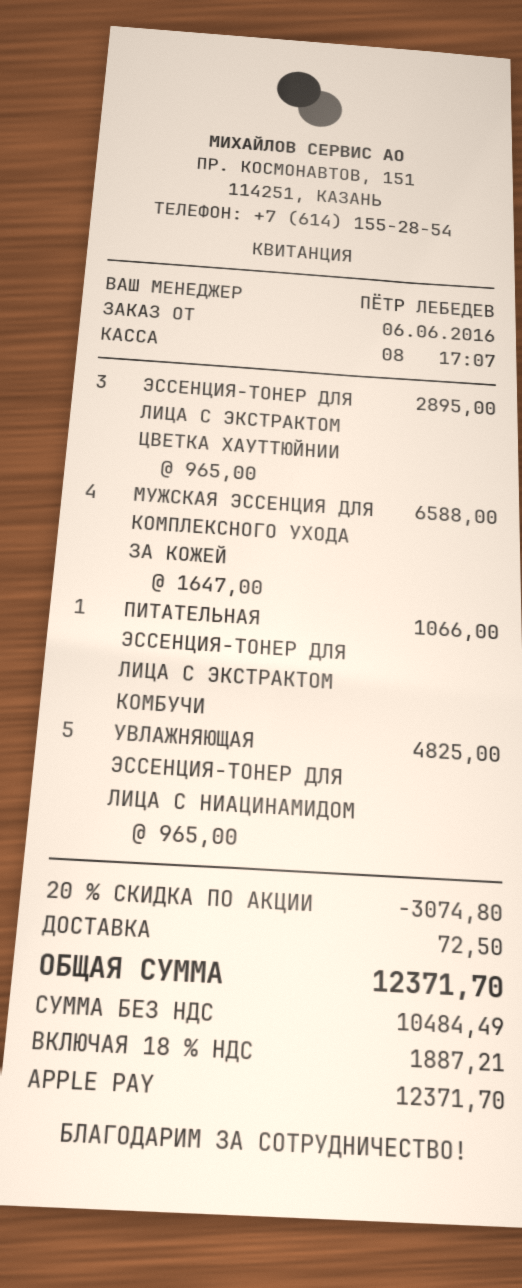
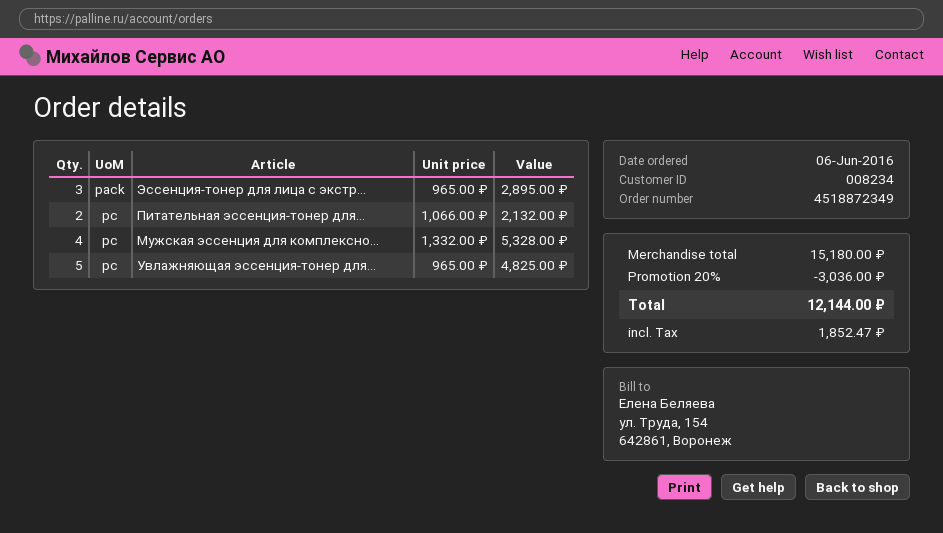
МУЖСКАЯ ЭССЕНЦИЯ ДЛЯ КОМПЛЕКСНОГО УХОДА ЗА КОЖЕЙ: 4 x 1647.00 = 6588.00 -> 4 x 1332.00 = 5328.00
ПИТАТЕЛЬНАЯ ЭССЕНЦИЯ-ТОНЕР ДЛЯ ЛИЦА С ЭКСТРАКТОМ КОМБУЧИ: 1 x 1066.00 = 1066.00 -> 2 x 1066.00 = 2132.00
discount: 20% = 3074.80 -> 20% = 3036.00
shipping: 72.50 -> none
tax: 1887.21 -> 1852.47
total: 12371.70 -> 12144.00

